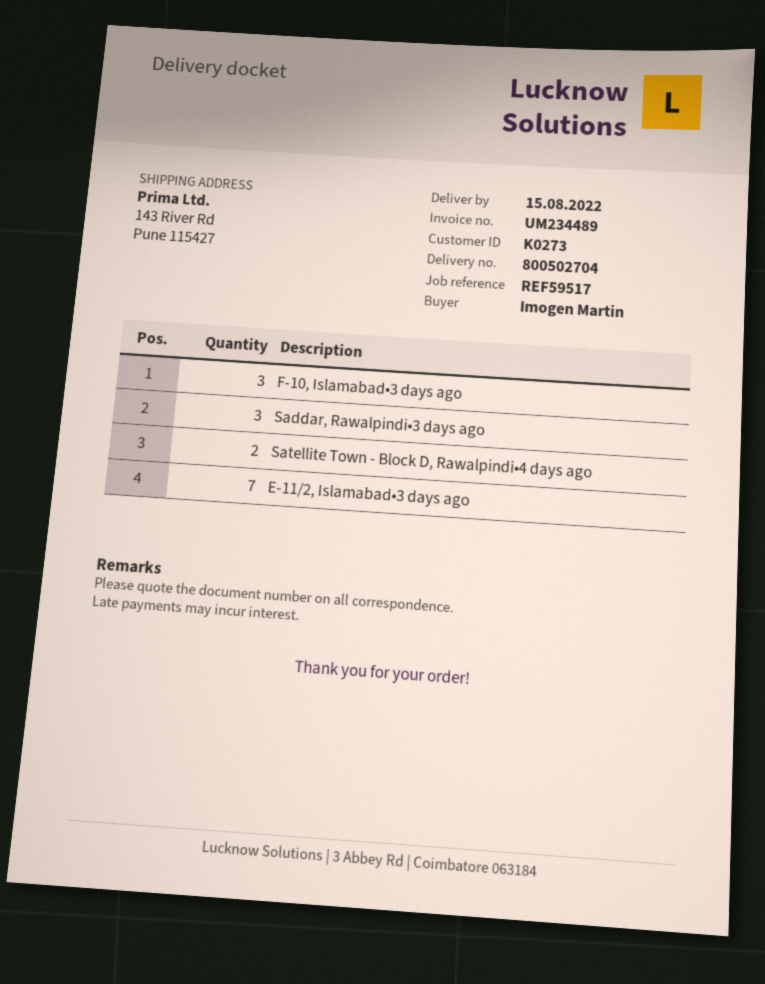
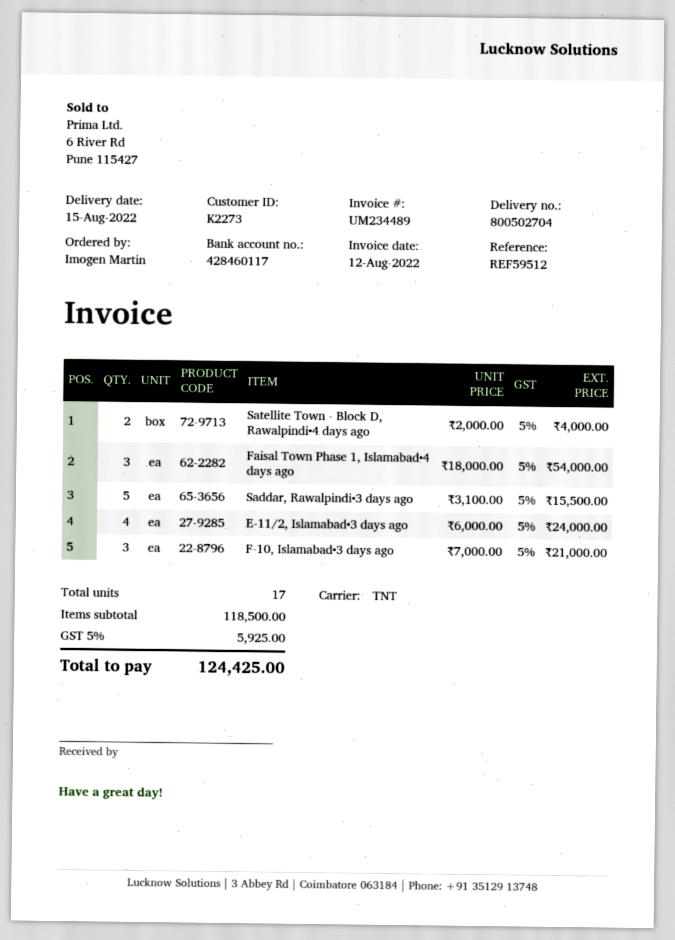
customer number: K0273 -> K2273
reference: REF59517 -> REF59512
Saddar, Rawalpindi•3 days ago: 3 -> 5
E-11/2, Islamabad•3 days ago: 7 -> 4
Faisal Town Phase 1, Islamabad•4 days ago: none -> 3

